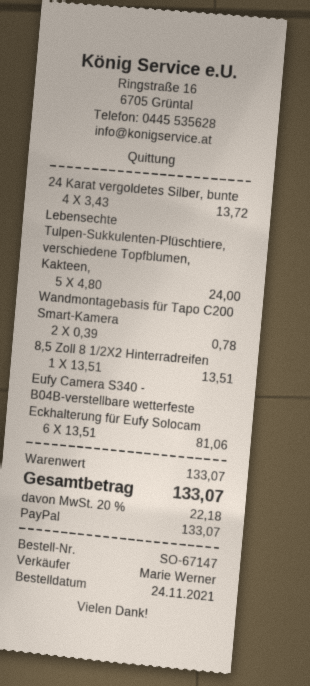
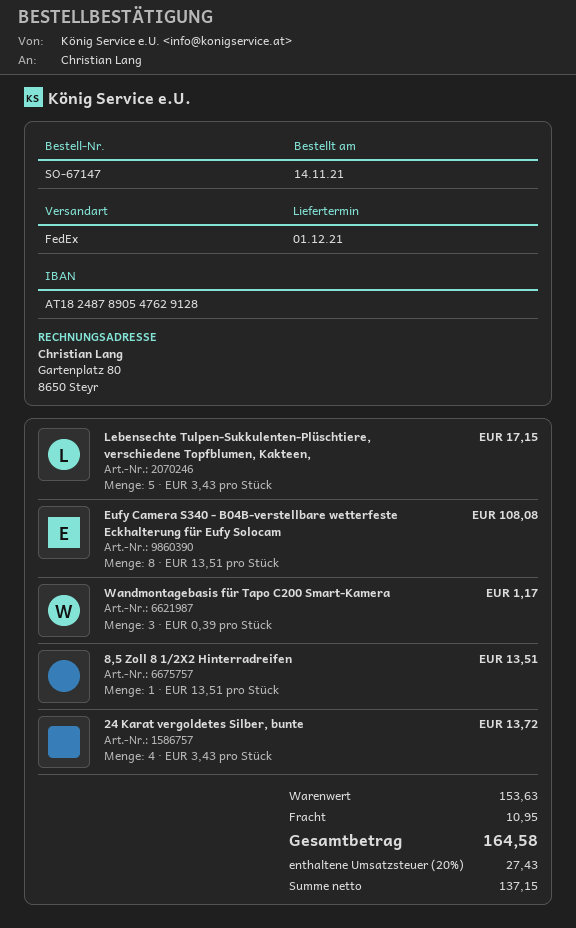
order date: 2021-11-24 -> 2021-11-14
Lebensechte Tulpen-Sukkulenten-Plüschtiere, verschiedene Topfblumen, Kakteen,: 5 x 4.80 = 24.00 -> 5 x 3.43 = 17.15
Wandmontagebasis für Tapo C200 Smart-Kamera: 2 x 0.39 = 0.78 -> 3 x 0.39 = 1.17
Eufy Camera S340 - B04B-verstellbare wetterfeste Eckhalterung für Eufy Solocam: 6 x 13.51 = 81.06 -> 8 x 13.51 = 108.08
subtotal: 133.07 -> 153.63
shipping: none -> 10.95
tax: 20% = 22.18 -> 20% = 27.43
total: 133.07 -> 164.58

